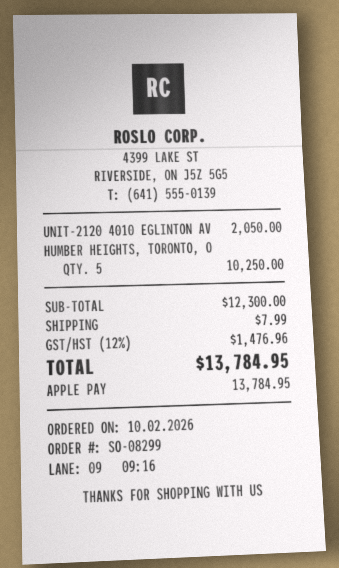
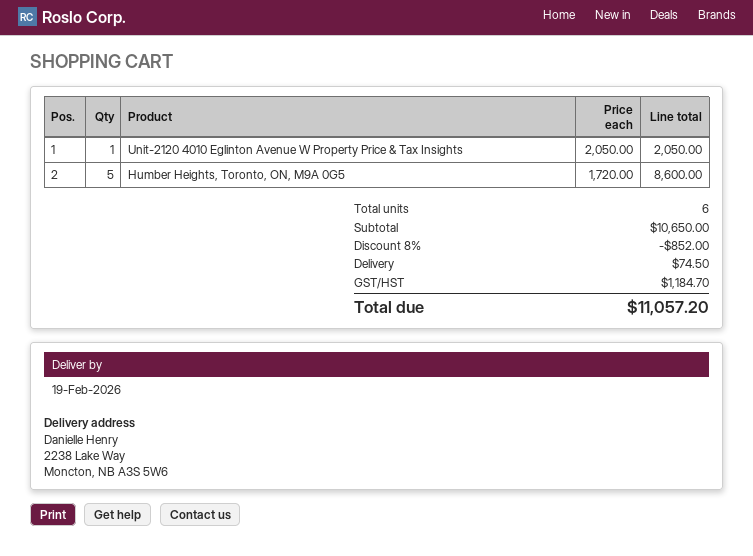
HUMBER HEIGHTS, TORONTO, O: 5 for 10250.00 -> 5 for 8600.00
subtotal: 12300.00 -> 10650.00
discount: none -> 8% = 852.00
shipping: 7.99 -> 74.50
tax: 1476.96 -> 1184.70
total: 13784.95 -> 11057.20

